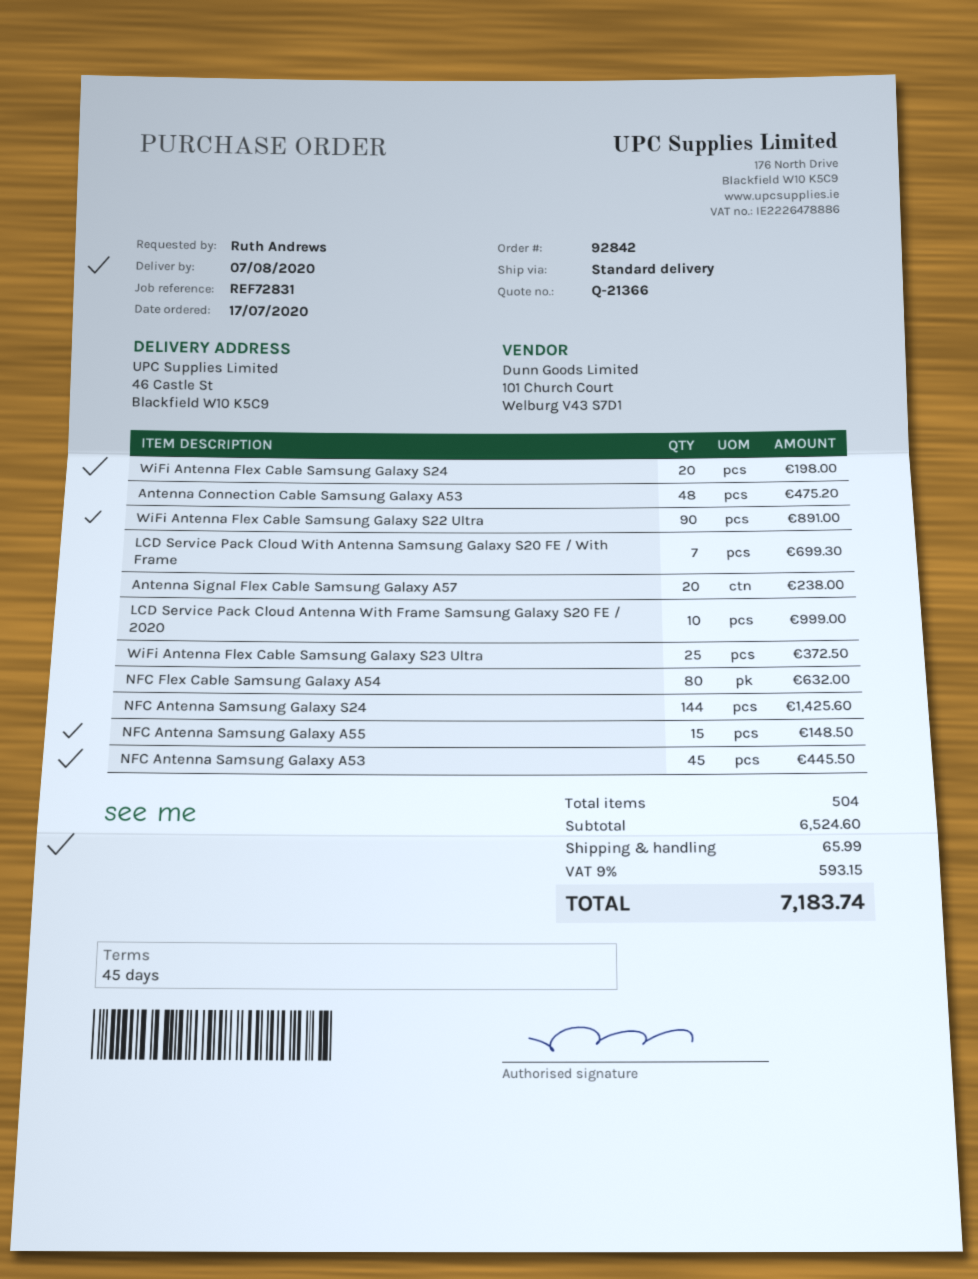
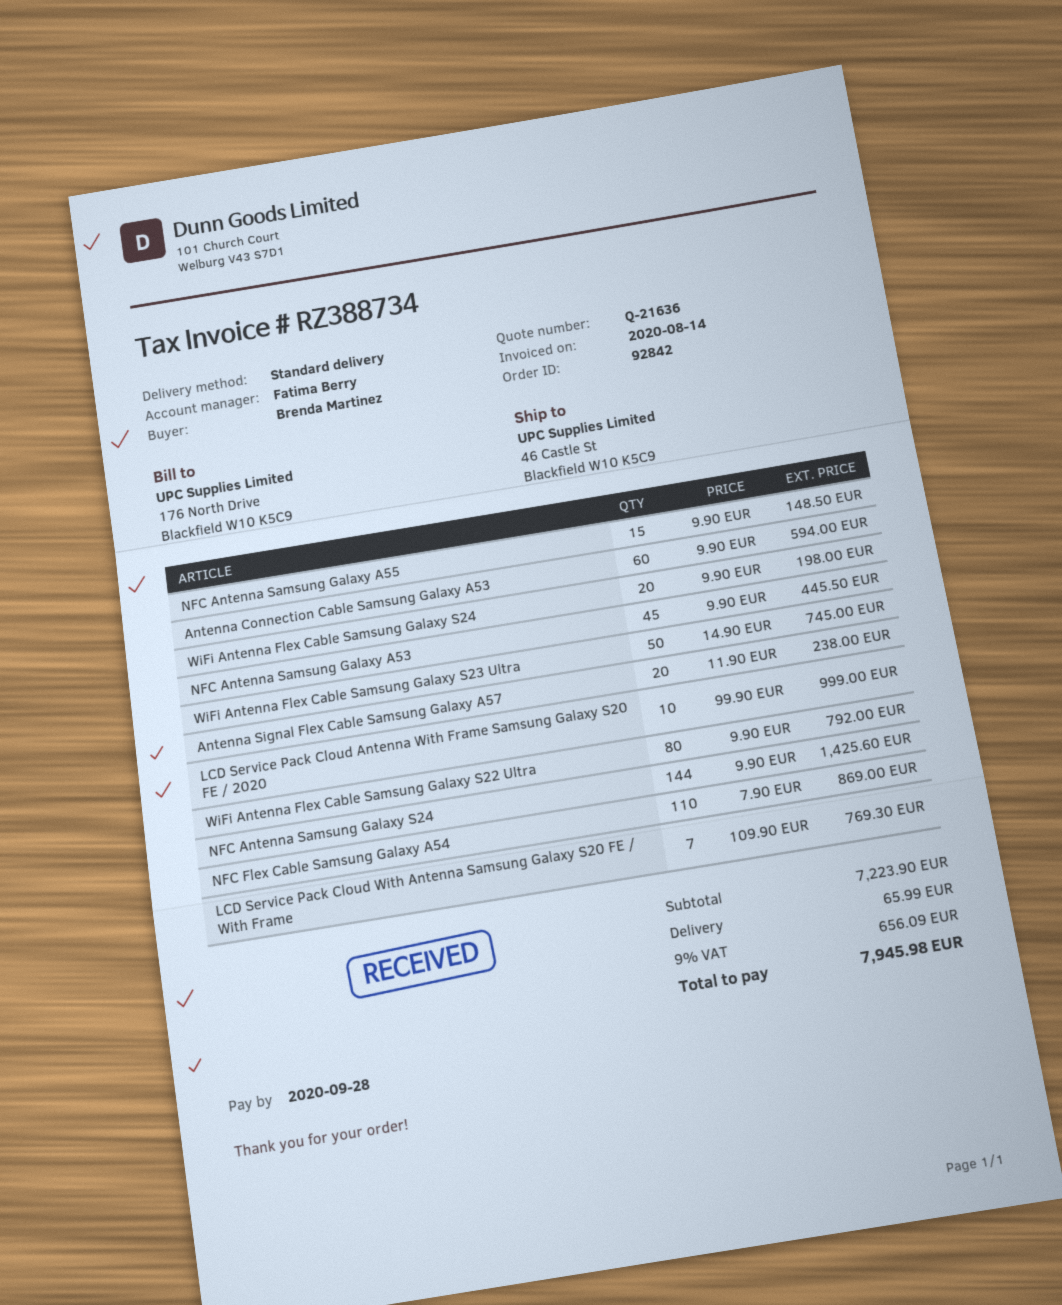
quote number: Q-21366 -> Q-21636
ordered by: Ruth Andrews -> Brenda Martinez
Antenna Connection Cable Samsung Galaxy A53: 48 for 475.20 -> 60 for 594.00
WiFi Antenna Flex Cable Samsung Galaxy S22 Ultra: 90 for 891.00 -> 80 for 792.00
LCD Service Pack Cloud With Antenna Samsung Galaxy S20 FE / With Frame: 7 for 699.30 -> 7 for 769.30
WiFi Antenna Flex Cable Samsung Galaxy S23 Ultra: 25 for 372.50 -> 50 for 745.00
NFC Flex Cable Samsung Galaxy A54: 80 for 632.00 -> 110 for 869.00
subtotal: 6524.60 -> 7223.90
tax: 9% = 593.15 -> 9% = 656.09
total: 7183.74 -> 7945.98

